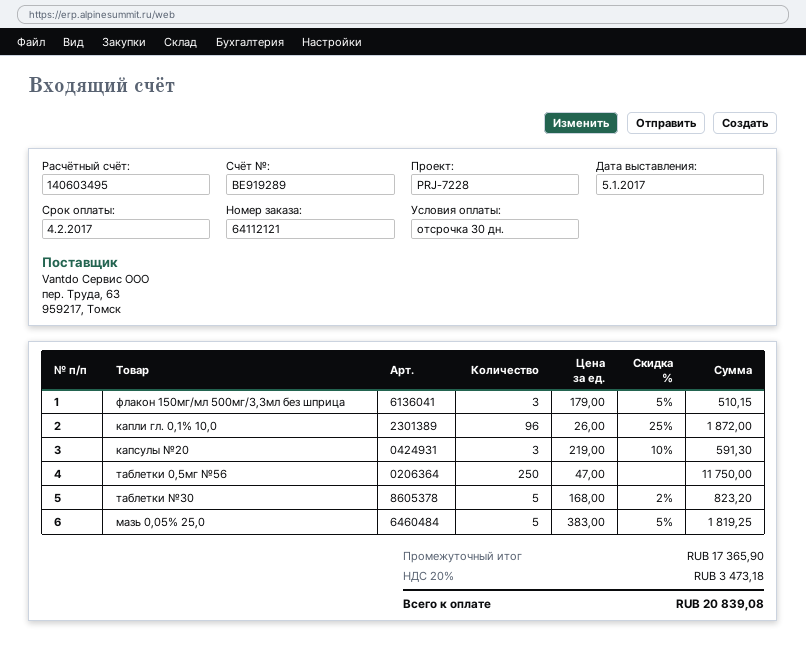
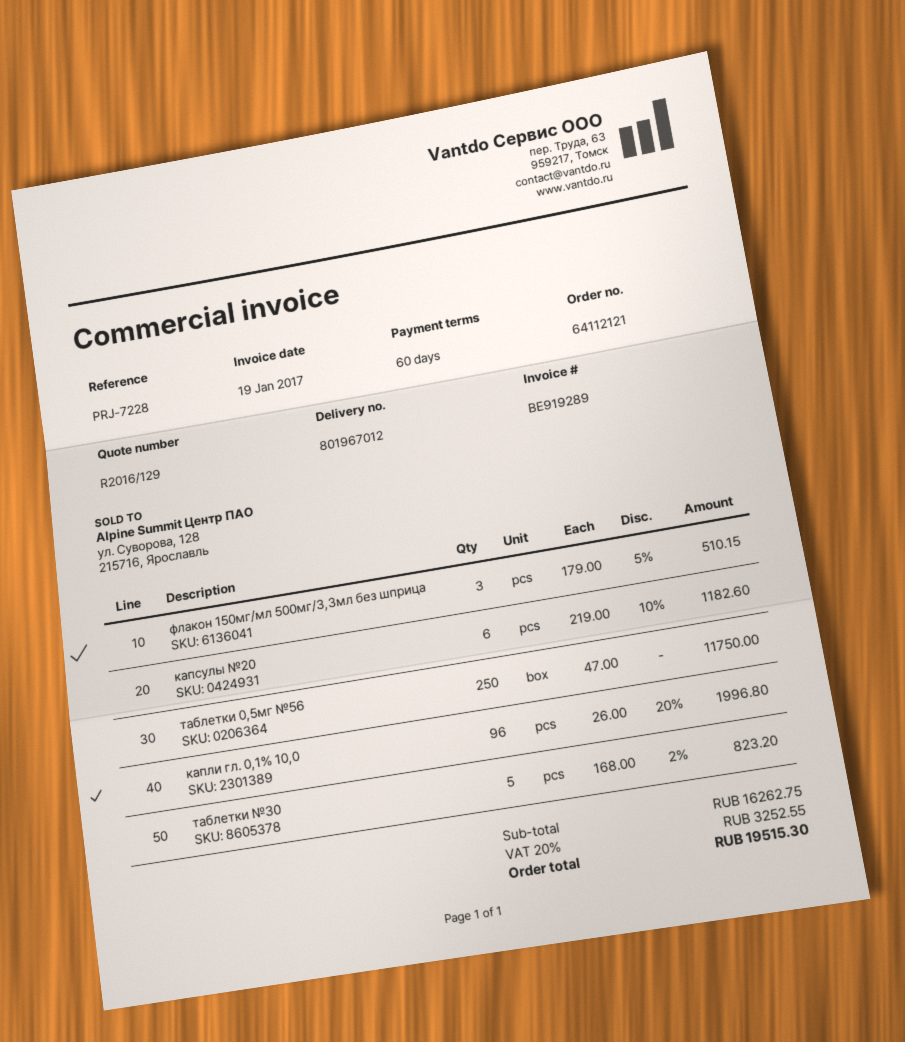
invoice date: 2017-01-05 -> 2017-01-19
payment terms: 30 days -> 60 days
капли гл. 0,1% 10,0: 96 x 26.00 - 25% = 1872.00 -> 96 x 26.00 - 20% = 1996.80
капсулы №20: 3 x 219.00 - 10% = 591.30 -> 6 x 219.00 - 10% = 1182.60
мазь 0,05% 25,0: 5 x 383.00 - 5% = 1819.25 -> none
subtotal: 17365.90 -> 16262.75
tax: 20% = 3473.18 -> 20% = 3252.55
total: 20839.08 -> 19515.30

